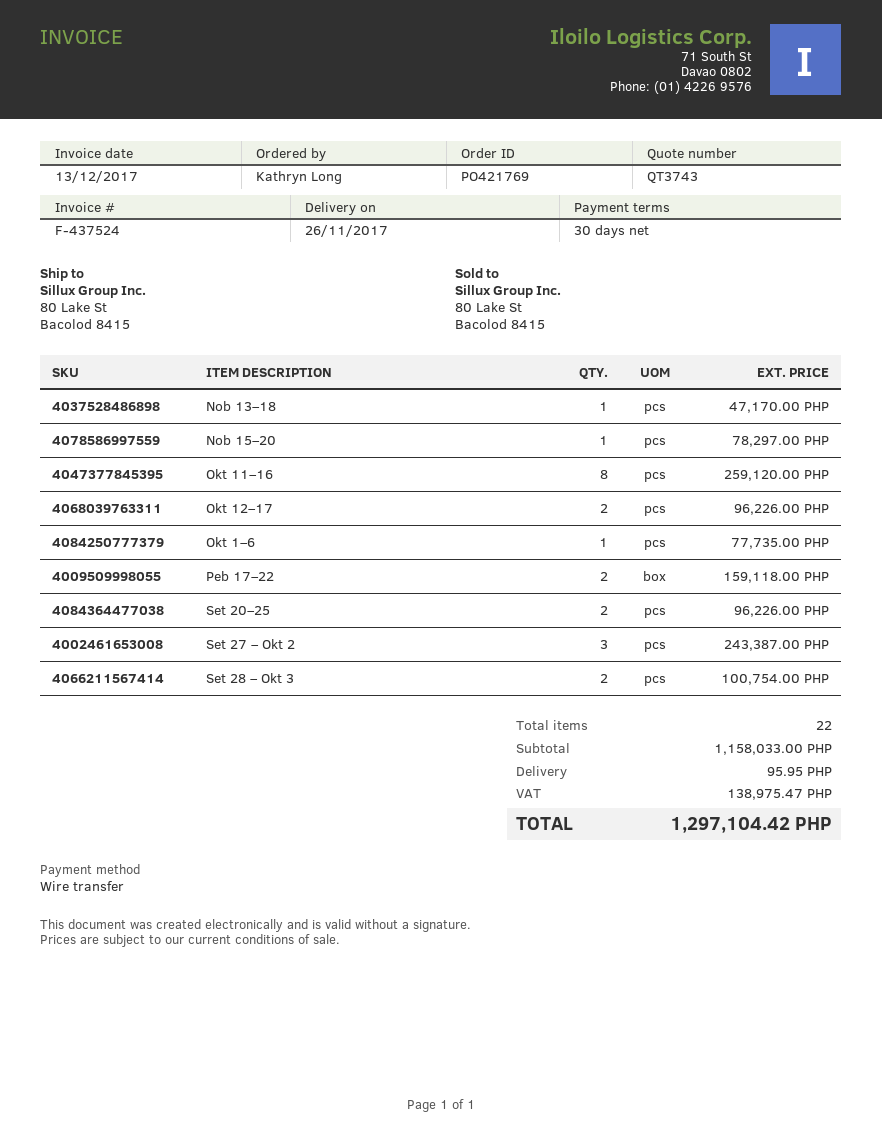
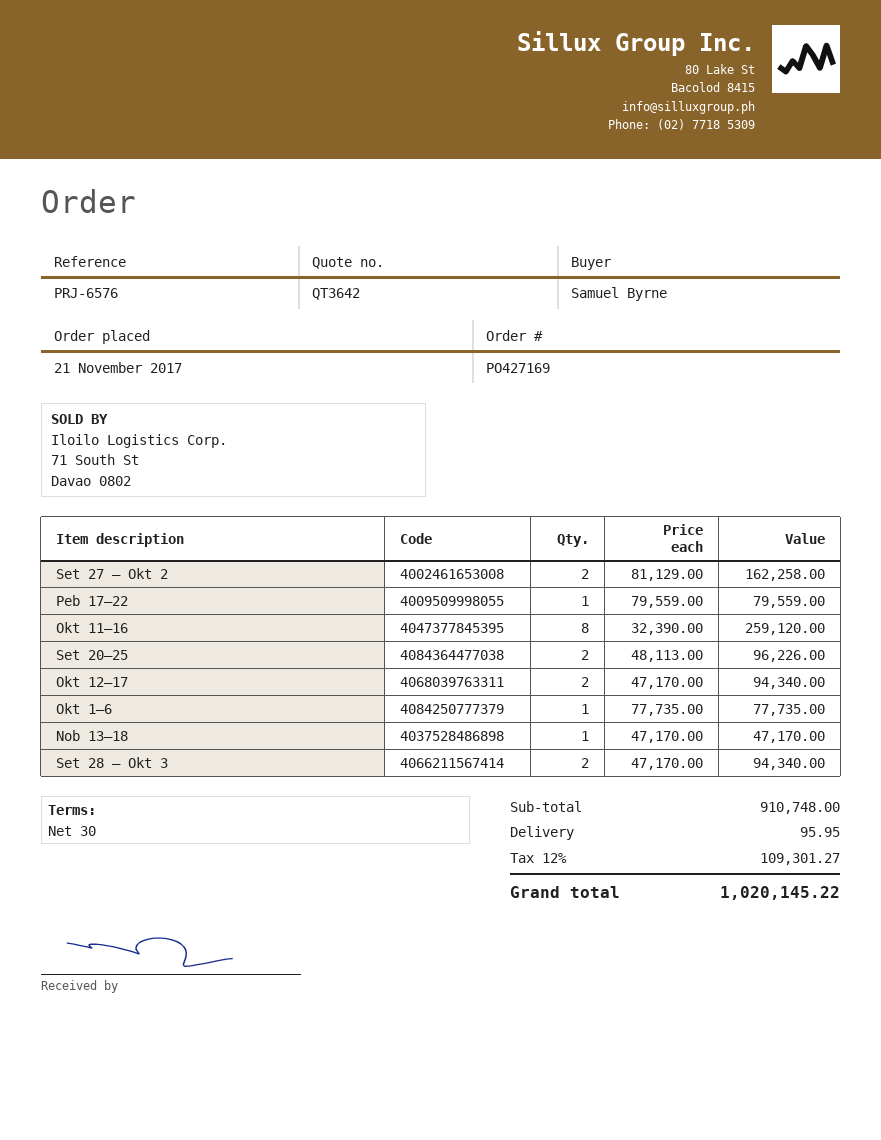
quote number: QT3743 -> QT3642
order number: PO421769 -> PO427169
ordered by: Kathryn Long -> Samuel Byrne
Nob 15–20: 1 for 78297.00 -> none
Okt 12–17: 2 for 96226.00 -> 2 for 94340.00
Peb 17–22: 2 for 159118.00 -> 1 for 79559.00
Set 27 – Okt 2: 3 for 243387.00 -> 2 for 162258.00
Set 28 – Okt 3: 2 for 100754.00 -> 2 for 94340.00
subtotal: 1158033.00 -> 910748.00
tax: 138975.47 -> 109301.27
total: 1297104.42 -> 1020145.22

